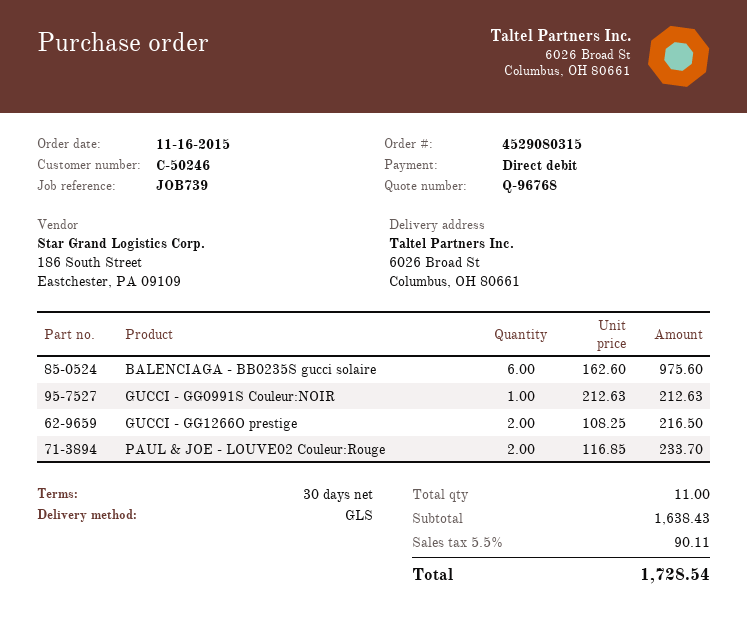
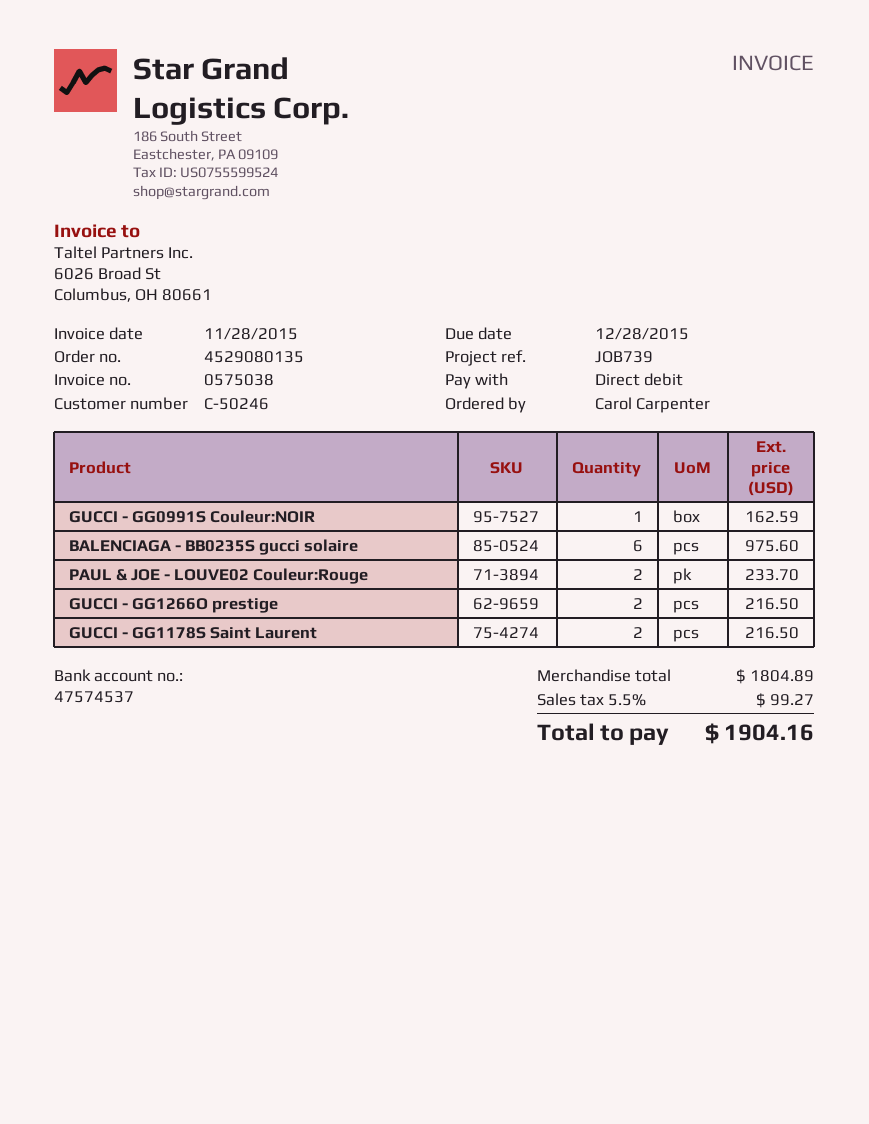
order number: 4529080315 -> 4529080135
GUCCI - GG0991S Couleur:NOIR: 1 for 212.63 -> 1 for 162.59
GUCCI - GG1178S Saint Laurent: none -> 2 for 216.50
subtotal: 1638.43 -> 1804.89
tax: 5.5% = 90.11 -> 5.5% = 99.27
total: 1728.54 -> 1904.16

